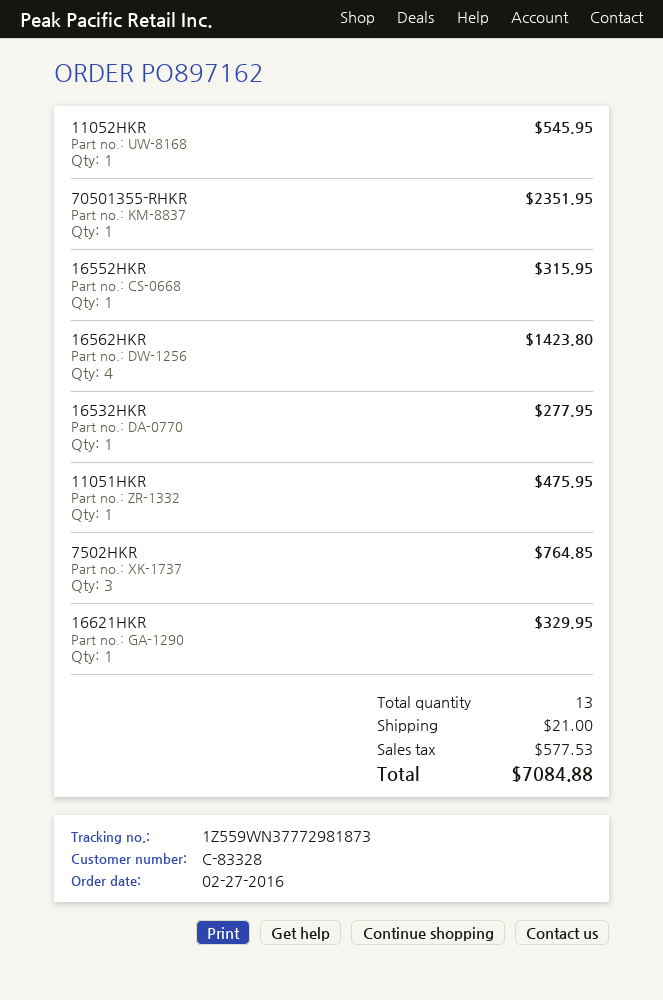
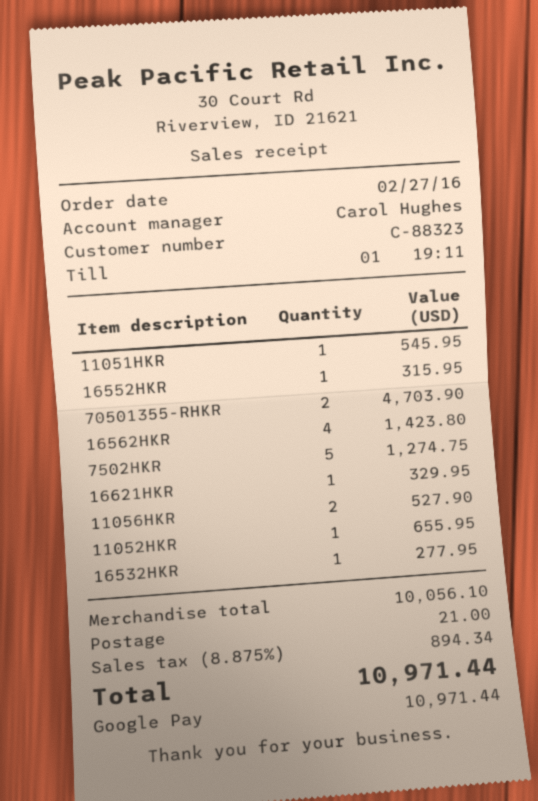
customer number: C-83328 -> C-88323
11052HKR: 1 for 545.95 -> 1 for 655.95
70501355-RHKR: 1 for 2351.95 -> 2 for 4703.90
11051HKR: 1 for 475.95 -> 1 for 545.95
7502HKR: 3 for 764.85 -> 5 for 1274.75
11056HKR: none -> 2 for 527.90
tax: 577.53 -> 894.34
total: 7084.88 -> 10971.44

